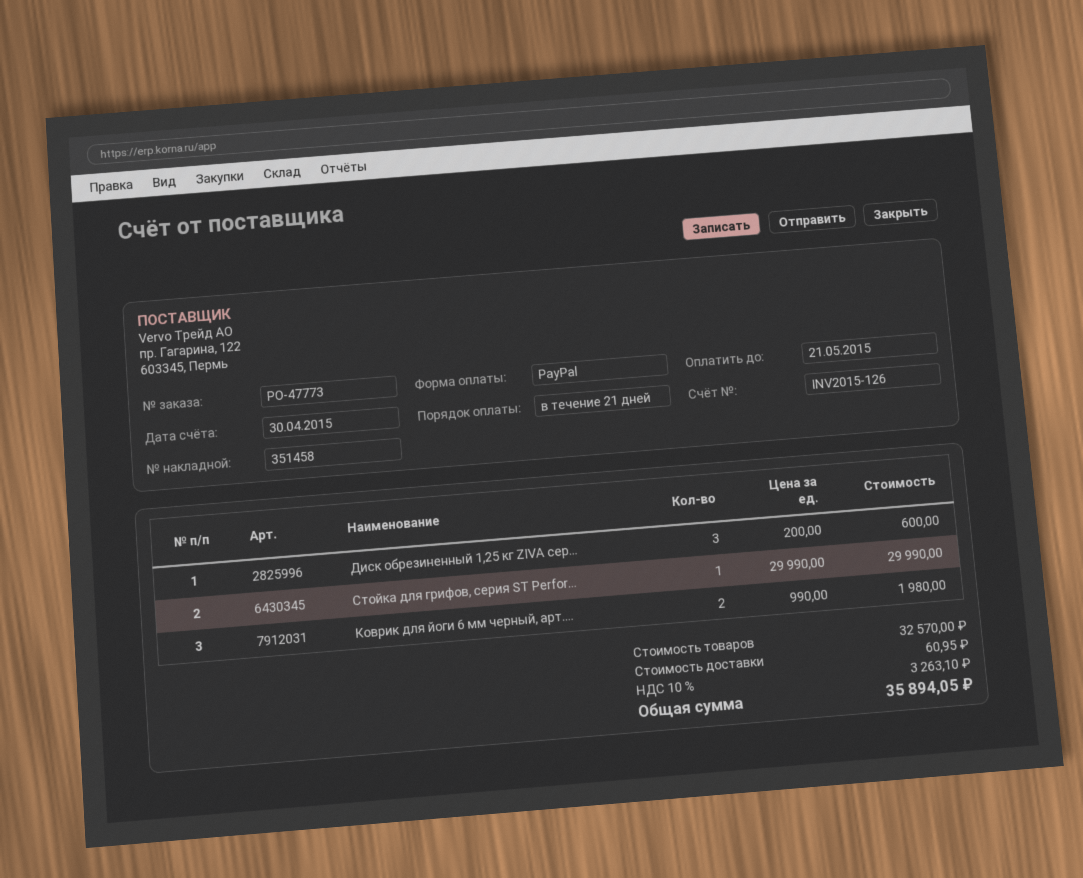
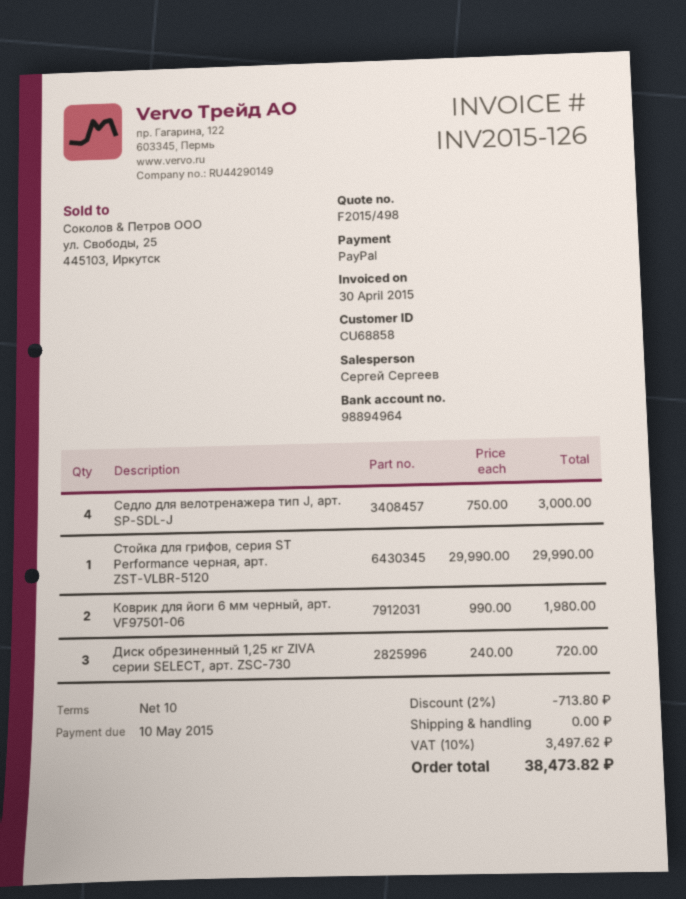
payment terms: 21 days -> 10 days
due date: 2015-05-21 -> 2015-05-10
Диск обрезиненный 1,25 кг ZIVA сер...: 3 x 200.00 = 600.00 -> 3 x 240.00 = 720.00
Седло для велотренажера тип J, арт. SP-SDL-J: none -> 4 x 750.00 = 3000.00
discount: none -> 2% = 713.80
shipping: 60.95 -> 0.00
tax: 10% = 3263.10 -> 10% = 3497.62
total: 35894.05 -> 38473.82

